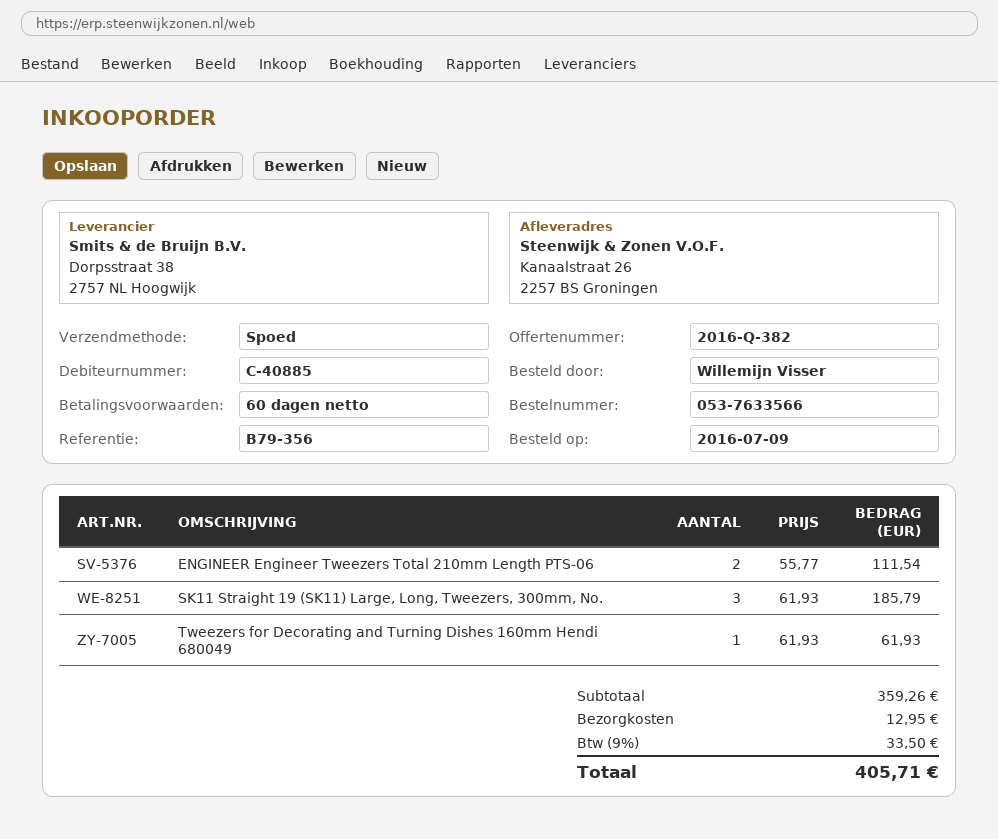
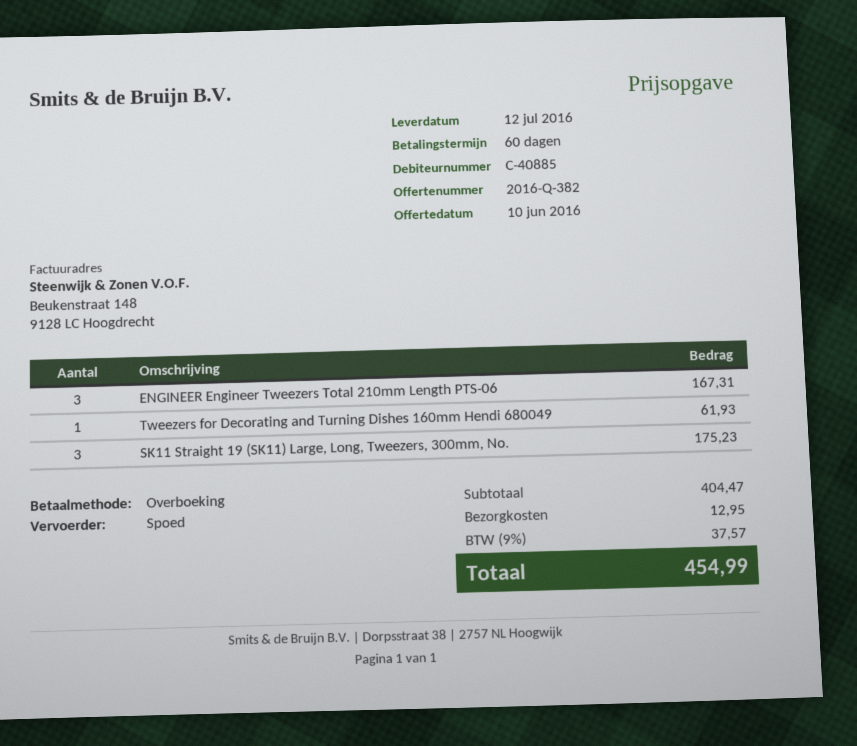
ENGINEER Engineer Tweezers Total 210mm Length PTS-06: 2 for 111.54 -> 3 for 167.31
SK11 Straight 19 (SK11) Large, Long, Tweezers, 300mm, No.: 3 for 185.79 -> 3 for 175.23
subtotal: 359.26 -> 404.47
tax: 9% = 33.50 -> 9% = 37.57
total: 405.71 -> 454.99

